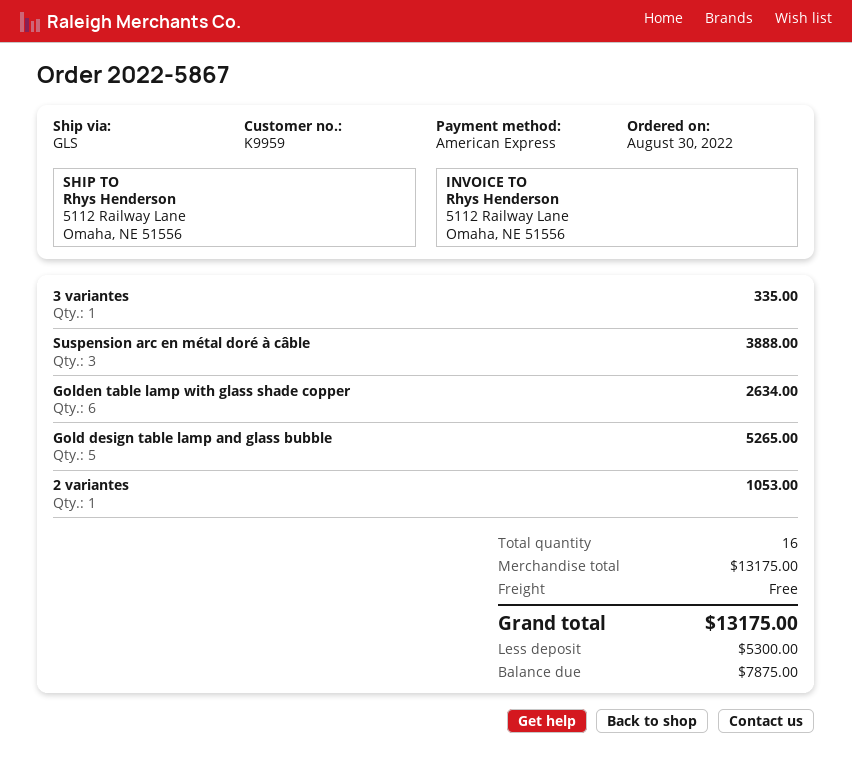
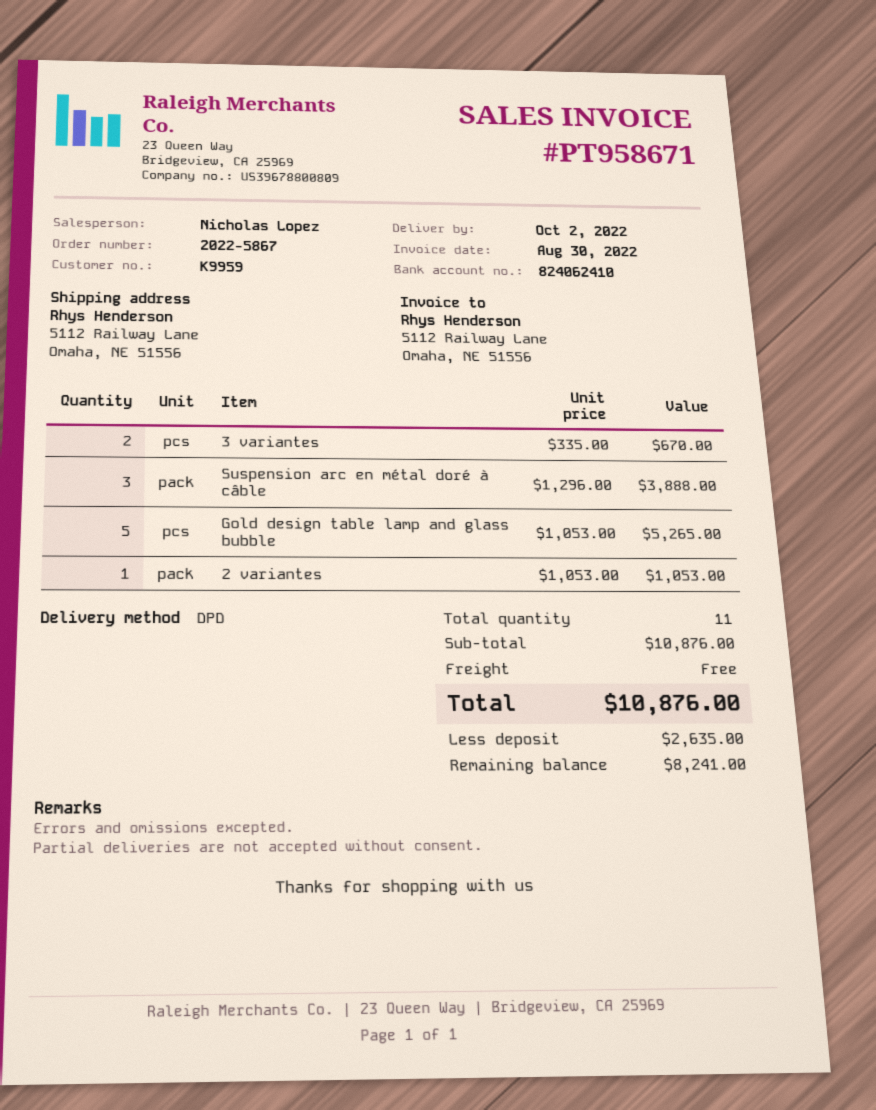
shipping method: GLS -> DPD
3 variantes: 1 for 335.00 -> 2 for 670.00
Golden table lamp with glass shade copper: 6 for 2634.00 -> none
total quantity: 16 -> 11
subtotal: 13175.00 -> 10876.00
total: 13175.00 -> 10876.00
deposit: 5300.00 -> 2635.00
balance: 7875.00 -> 8241.00

